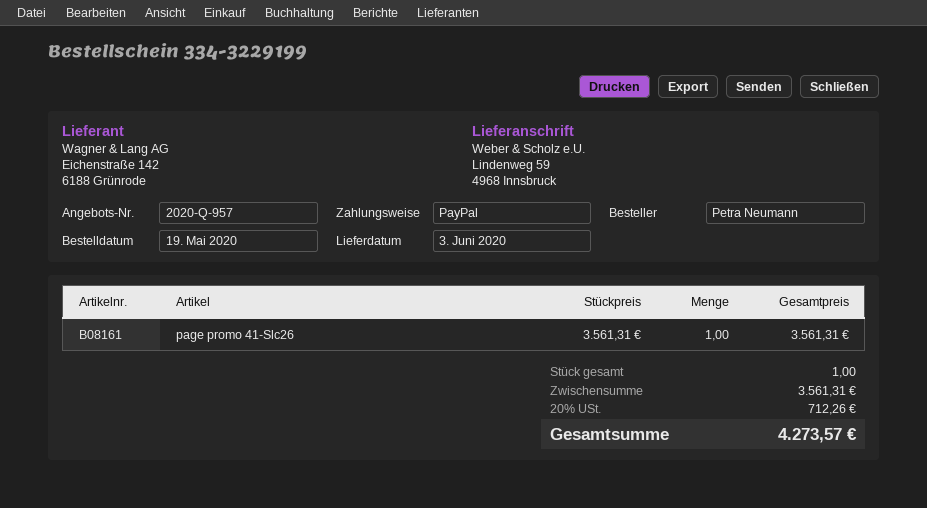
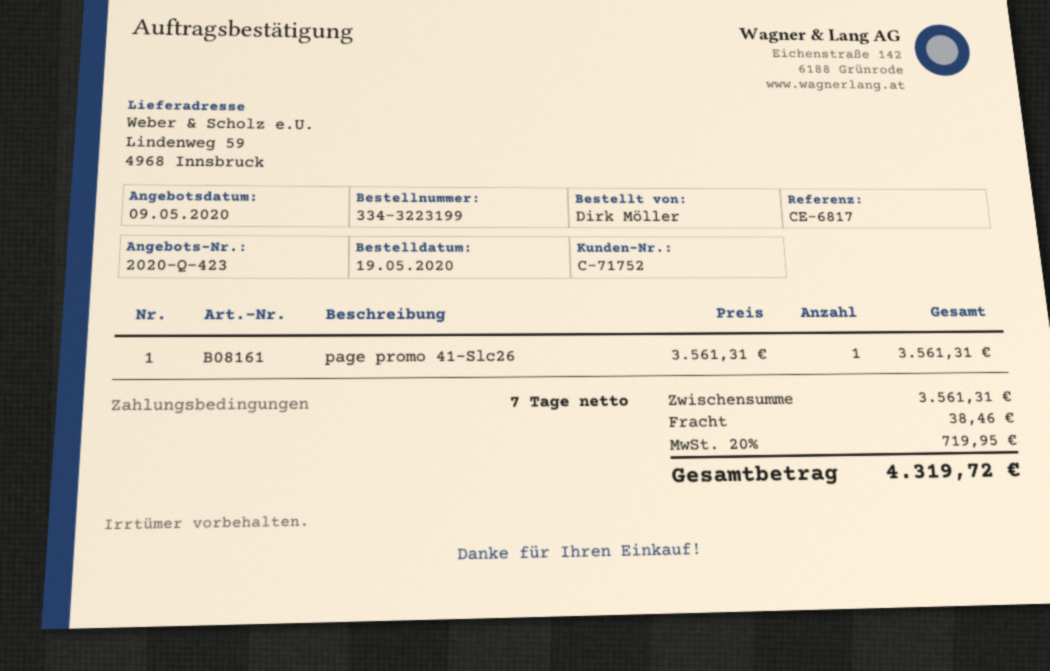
quote number: 2020-Q-957 -> 2020-Q-423
order number: 334-3229199 -> 334-3223199
ordered by: Petra Neumann -> Dirk Möller
shipping: none -> 38.46
tax: 20% = 712.26 -> 20% = 719.95
total: 4273.57 -> 4319.72

